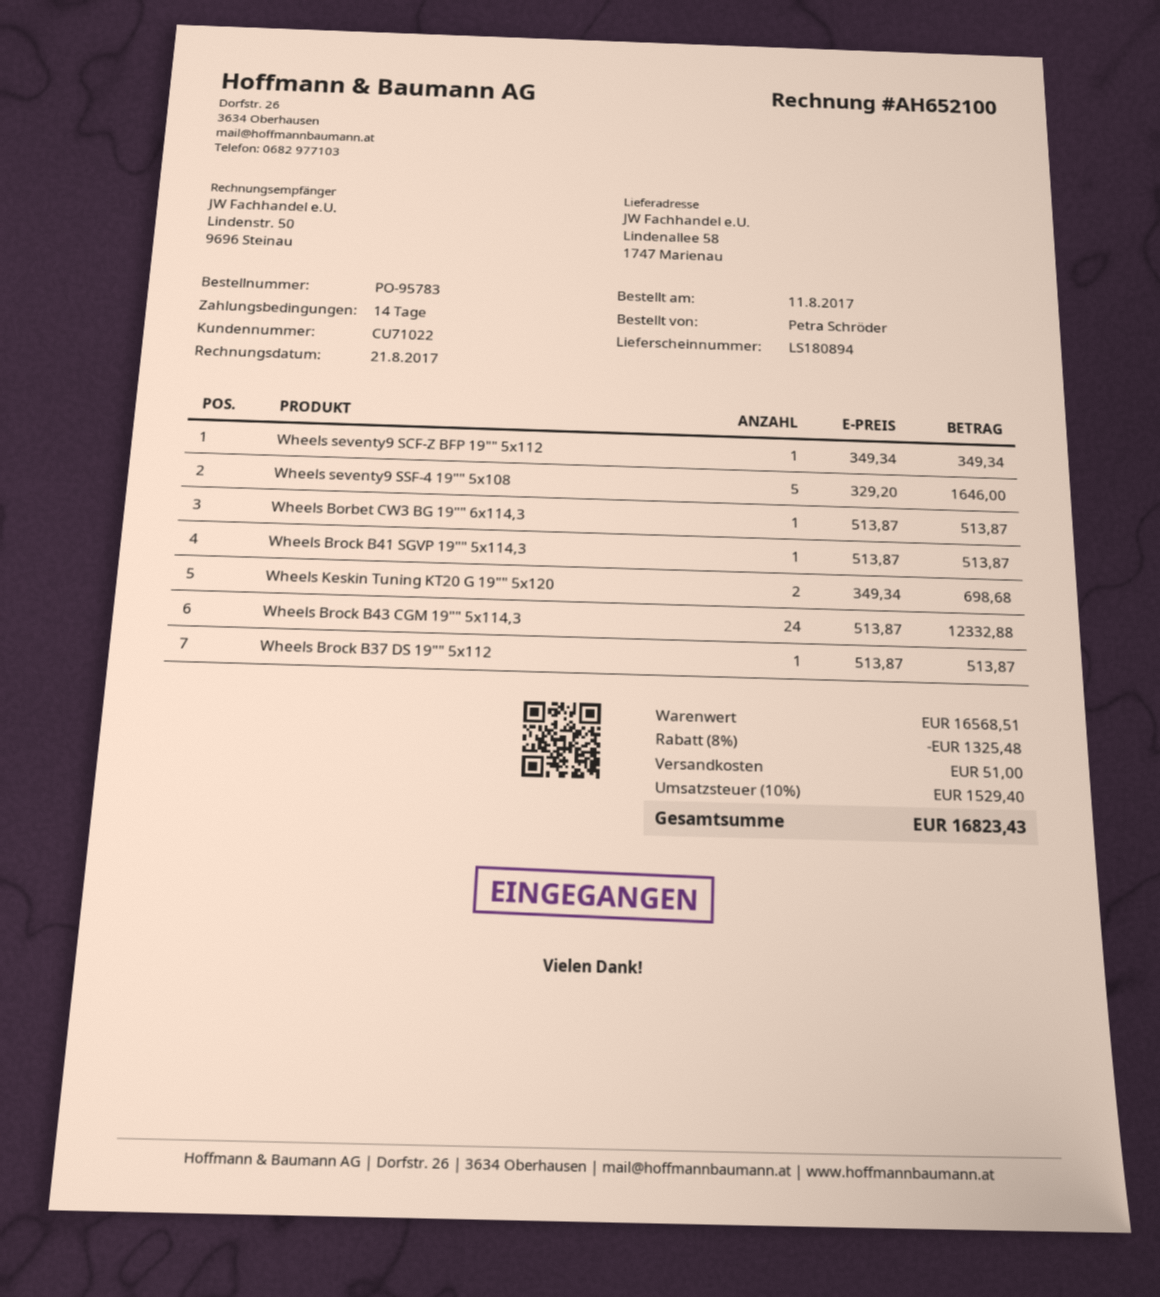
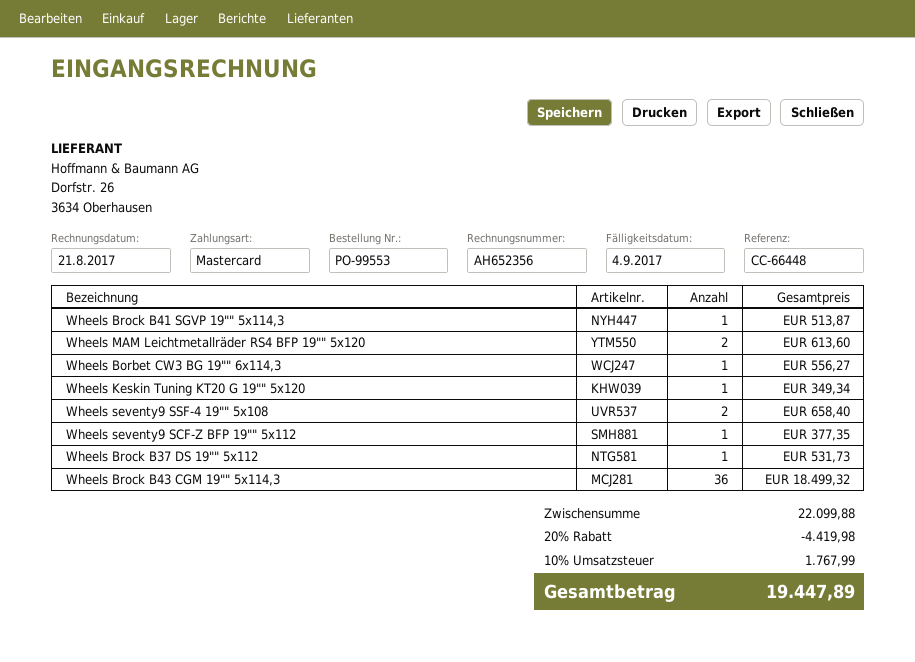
order number: PO-95783 -> PO-99553
invoice number: AH652100 -> AH652356
Wheels seventy9 SCF-Z BFP 19"" 5x112: 1 for 349.34 -> 1 for 377.35
Wheels seventy9 SSF-4 19"" 5x108: 5 for 1646.00 -> 2 for 658.40
Wheels Borbet CW3 BG 19"" 6x114,3: 1 for 513.87 -> 1 for 556.27
Wheels Keskin Tuning KT20 G 19"" 5x120: 2 for 698.68 -> 1 for 349.34
Wheels Brock B43 CGM 19"" 5x114,3: 24 for 12332.88 -> 36 for 18499.32
Wheels Brock B37 DS 19"" 5x112: 1 for 513.87 -> 1 for 531.73
Wheels MAM Leichtmetallräder RS4 BFP 19"" 5x120: none -> 2 for 613.60
subtotal: 16568.51 -> 22099.88
discount: 8% = 1325.48 -> 20% = 4419.98
shipping: 51.00 -> none
tax: 10% = 1529.40 -> 10% = 1767.99
total: 16823.43 -> 19447.89

